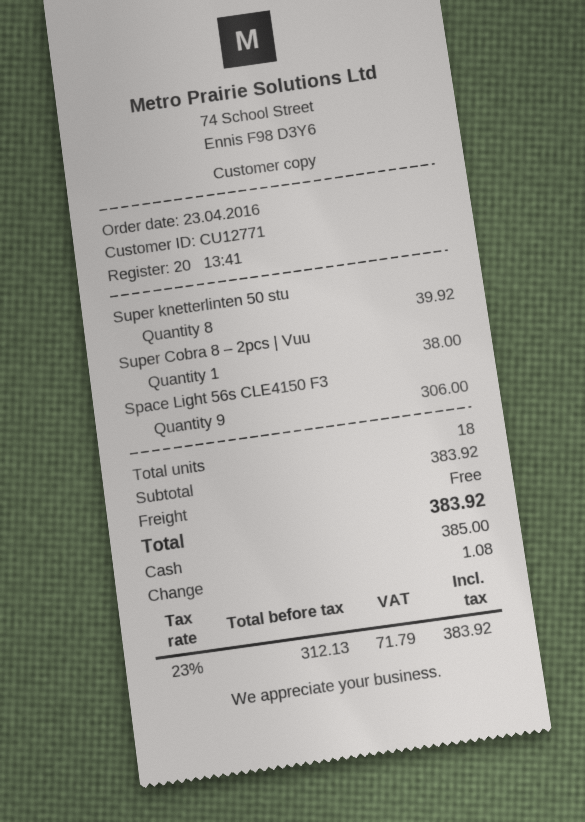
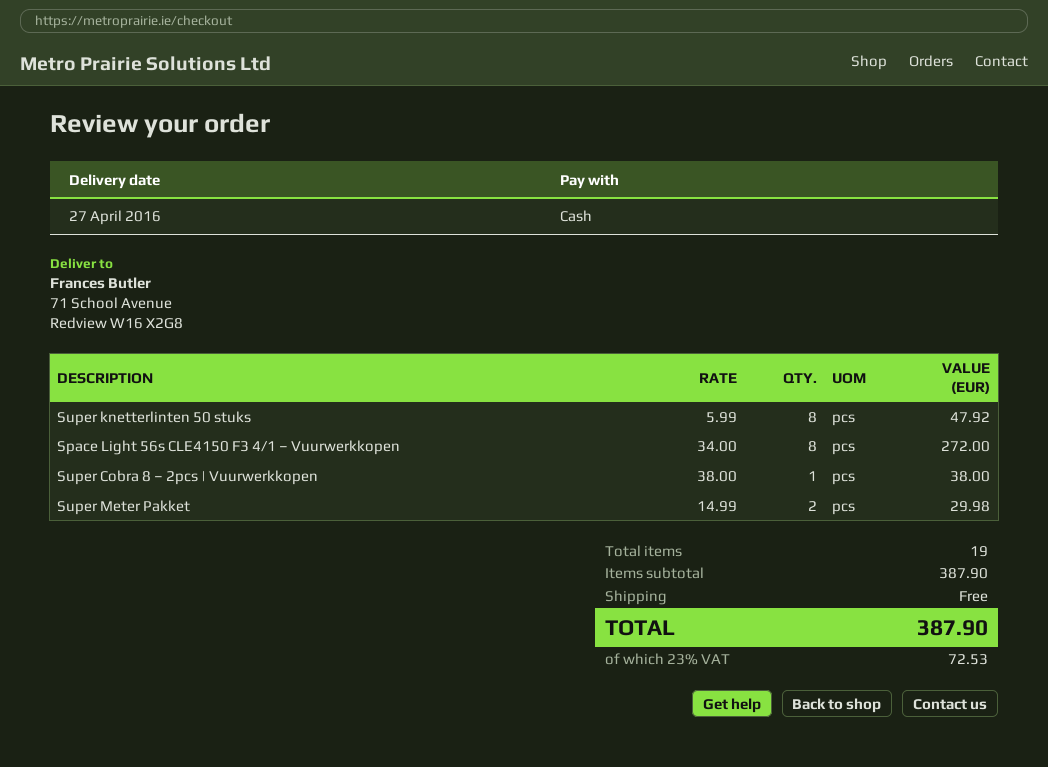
Super knetterlinten 50 stu: 8 for 39.92 -> 8 for 47.92
Space Light 56s CLE4150 F3: 9 for 306.00 -> 8 for 272.00
Super Meter Pakket: none -> 2 for 29.98
total quantity: 18 -> 19
subtotal: 383.92 -> 387.90
tax: 23% = 71.79 -> 23% = 72.53
total: 383.92 -> 387.90

